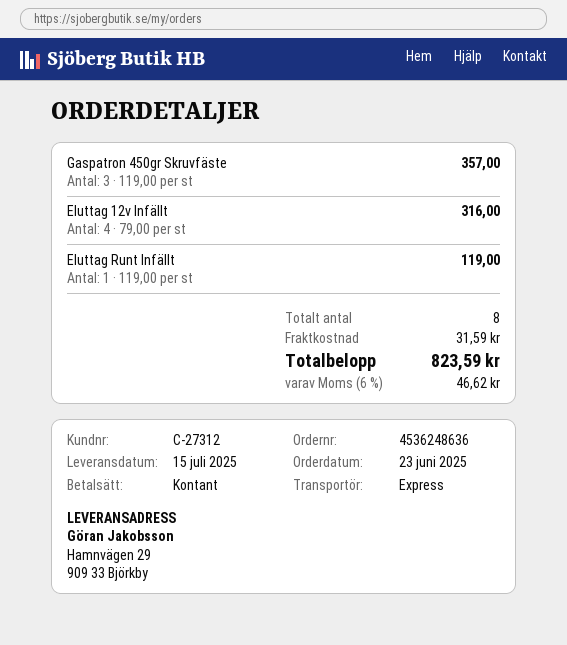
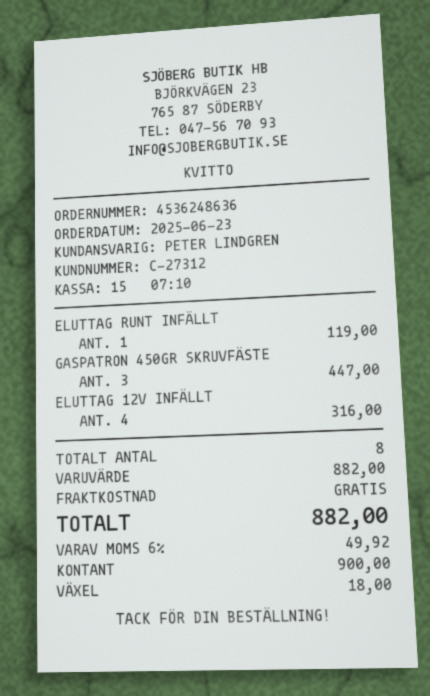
Gaspatron 450gr Skruvfäste: 3 for 357.00 -> 3 for 447.00
shipping: 31.59 -> 0.00
tax: 6% = 46.62 -> 6% = 49.92
total: 823.59 -> 882.00

